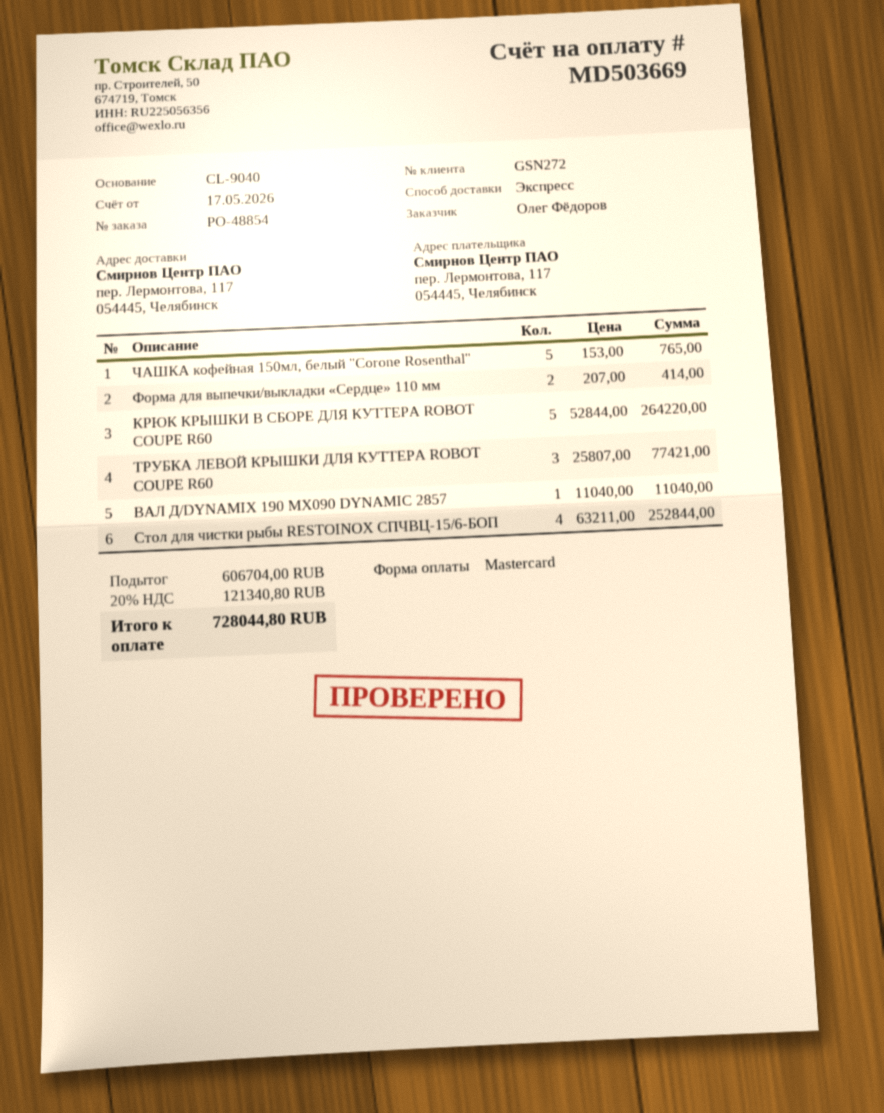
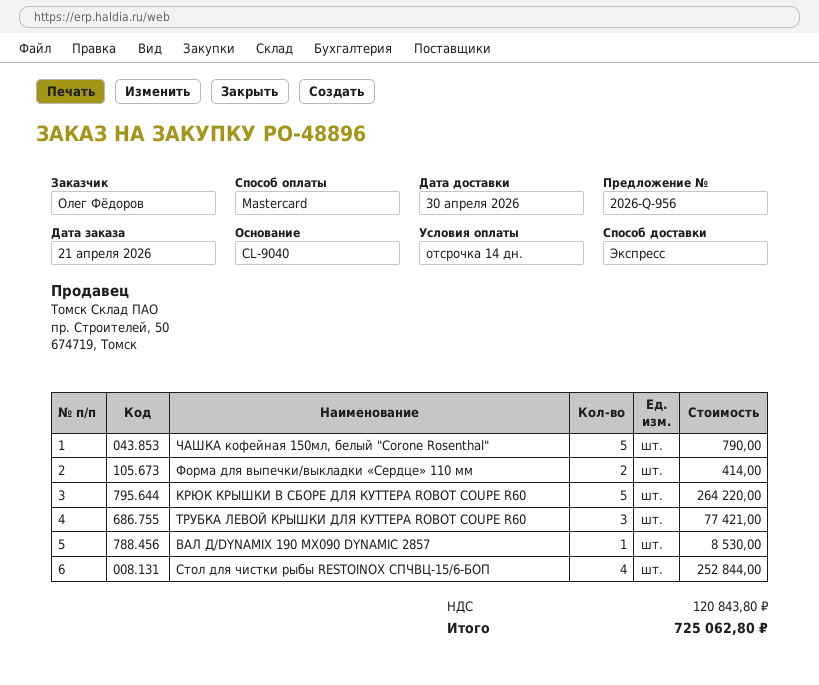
order number: PO-48854 -> PO-48896
ЧАШКА кофейная 150мл, белый "Corone Rosenthal": 5 for 765.00 -> 5 for 790.00
ВАЛ Д/DYNAMIX 190 MX090 DYNAMIC 2857: 1 for 11040.00 -> 1 for 8530.00
tax: 121340.80 -> 120843.80
total: 728044.80 -> 725062.80

